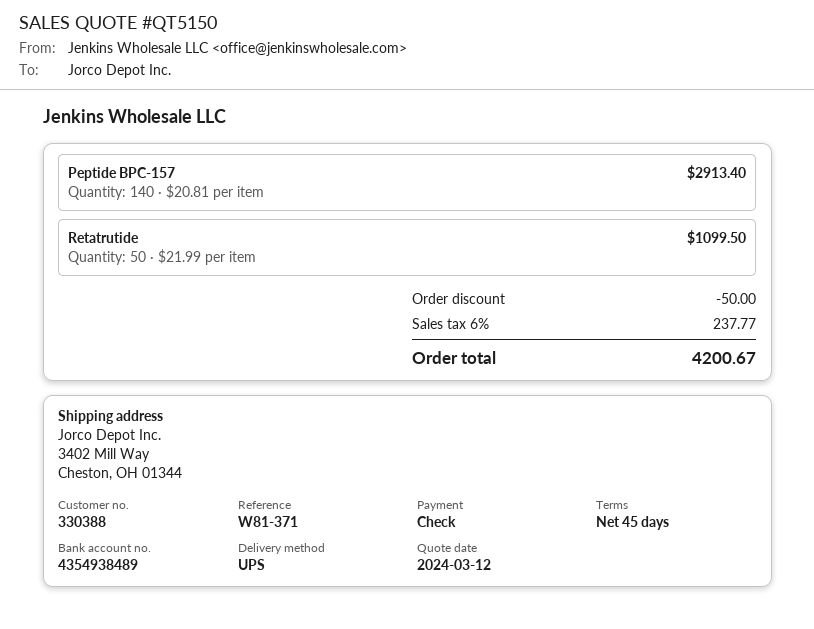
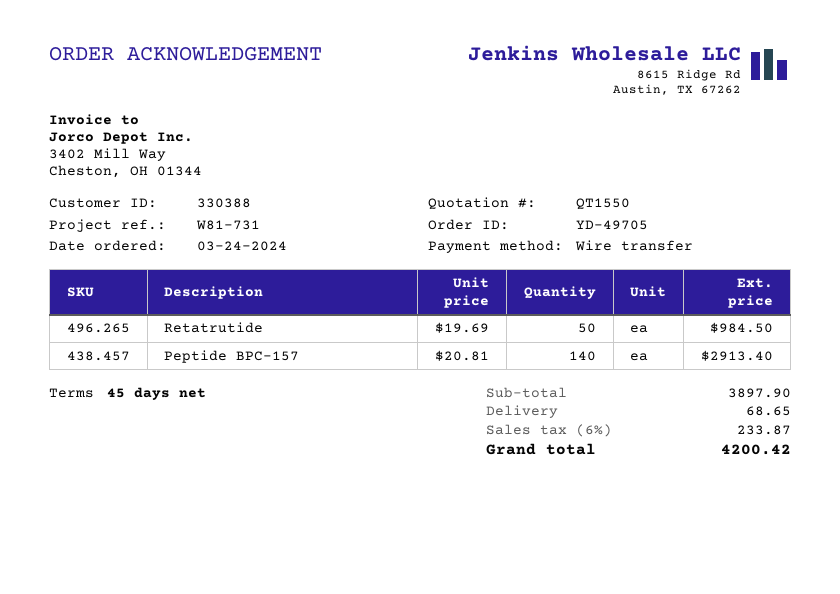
quote number: QT5150 -> QT1550
reference: W81-371 -> W81-731
payment method: cheque -> bank transfer
Retatrutide: 50 x 21.99 = 1099.50 -> 50 x 19.69 = 984.50
discount: 50.00 -> none
shipping: none -> 68.65
tax: 6% = 237.77 -> 6% = 233.87
total: 4200.67 -> 4200.42

